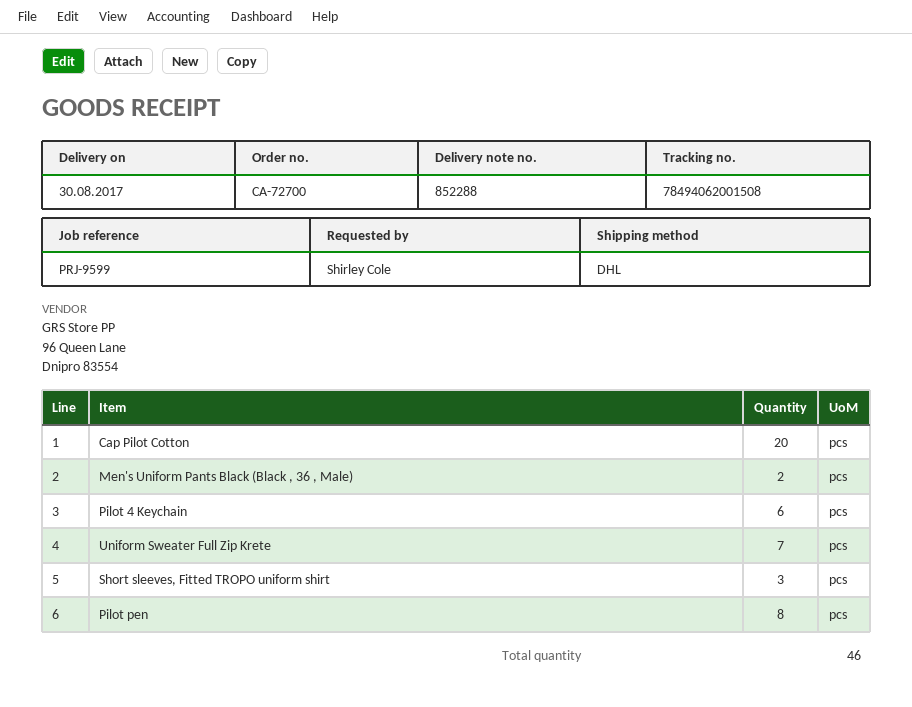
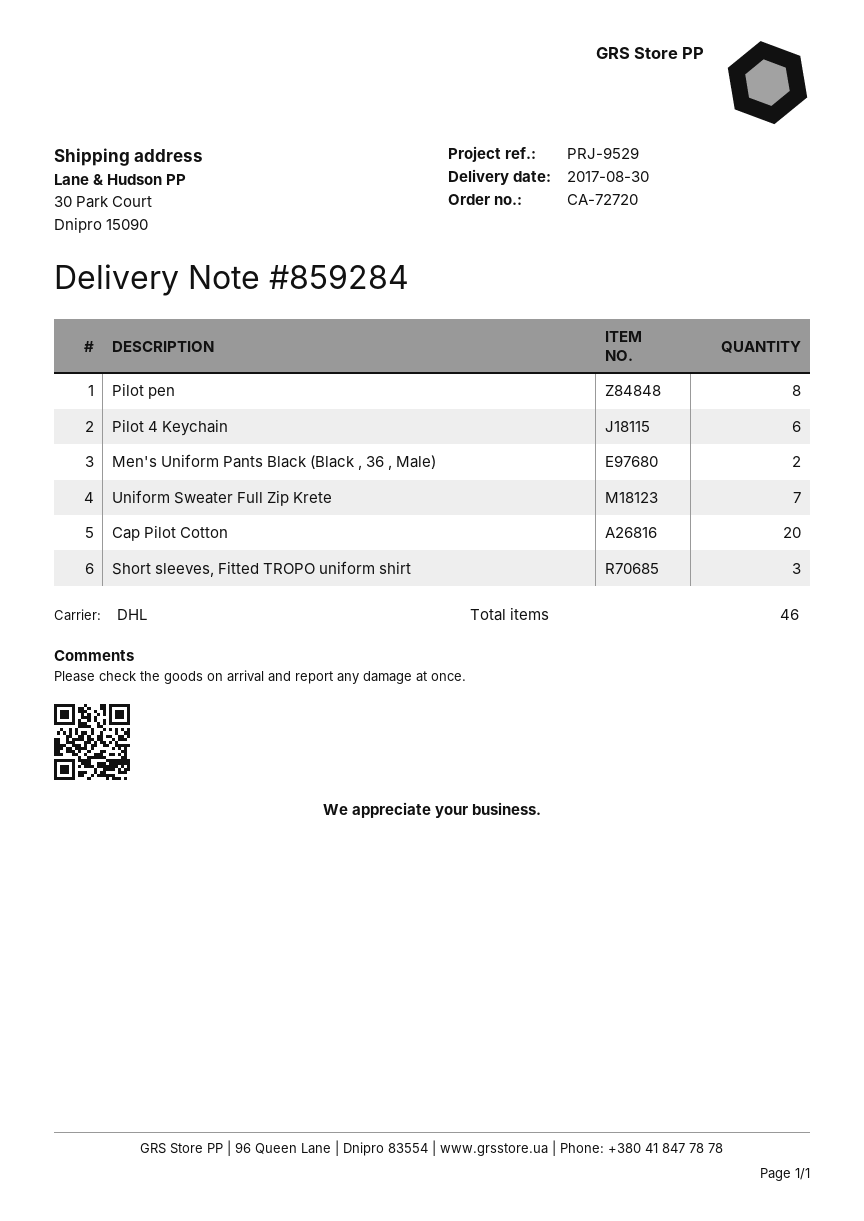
order number: CA-72700 -> CA-72720
delivery note number: 852288 -> 859284
reference: PRJ-9599 -> PRJ-9529

